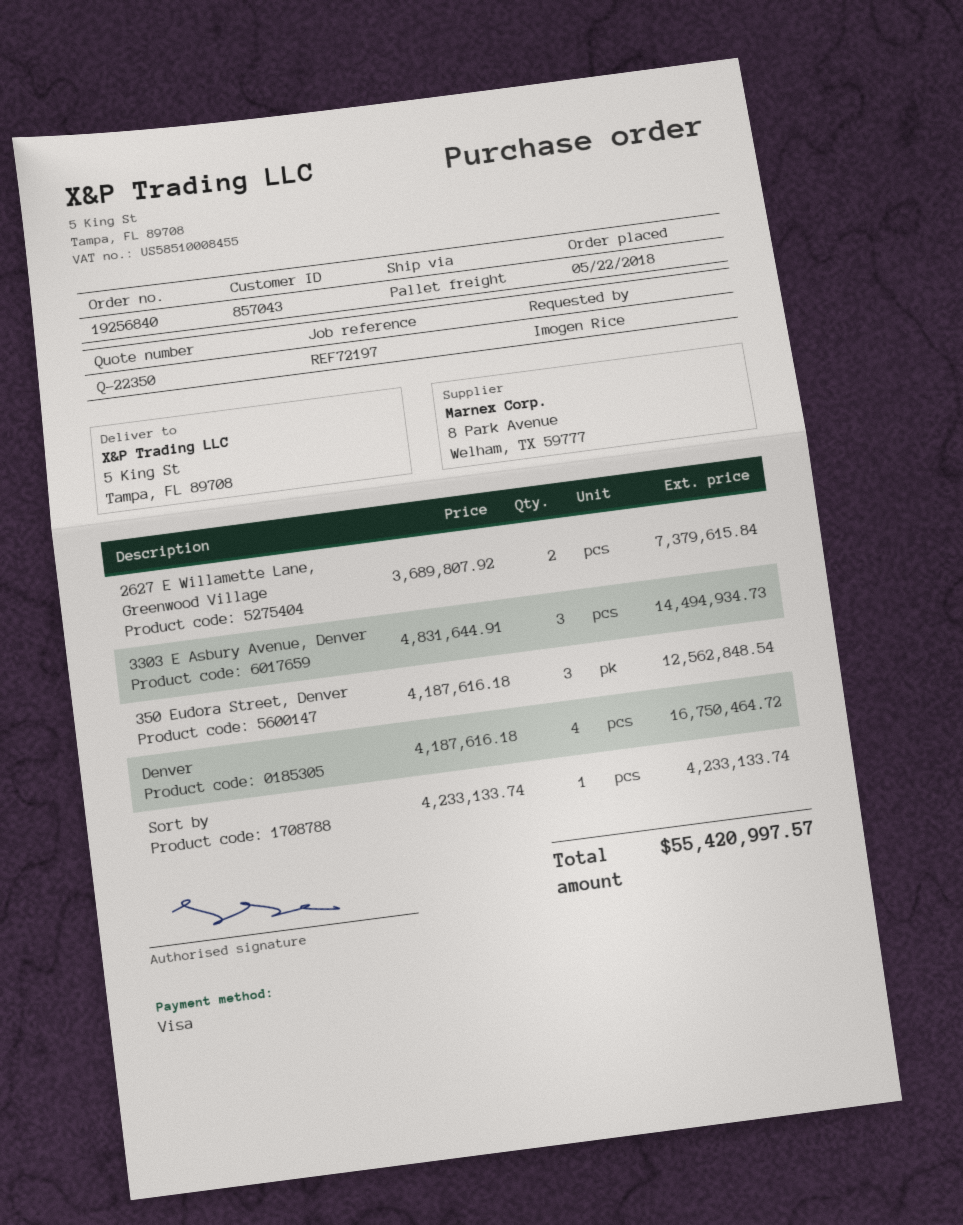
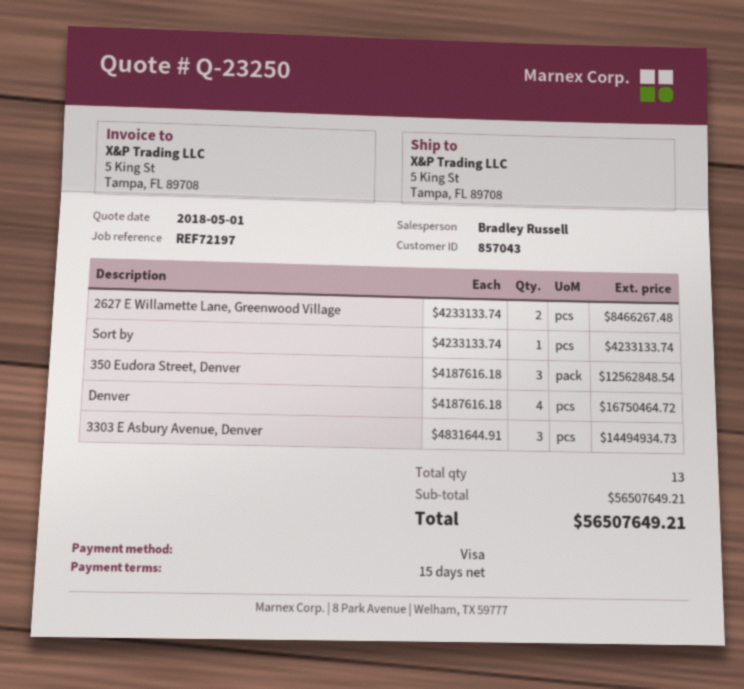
quote number: Q-22350 -> Q-23250
2627 E Willamette Lane, Greenwood Village: 2 x 3689807.92 = 7379615.84 -> 2 x 4233133.74 = 8466267.48
total: 55420997.57 -> 56507649.21

